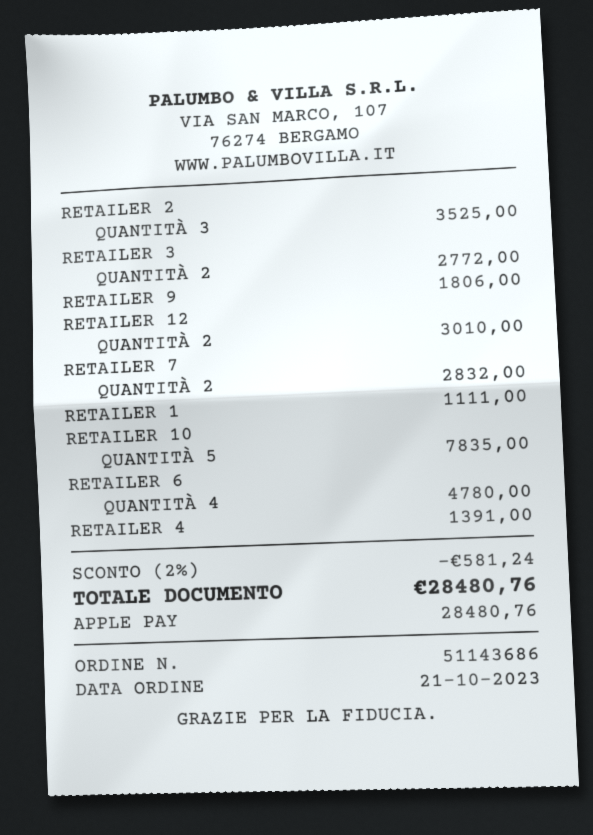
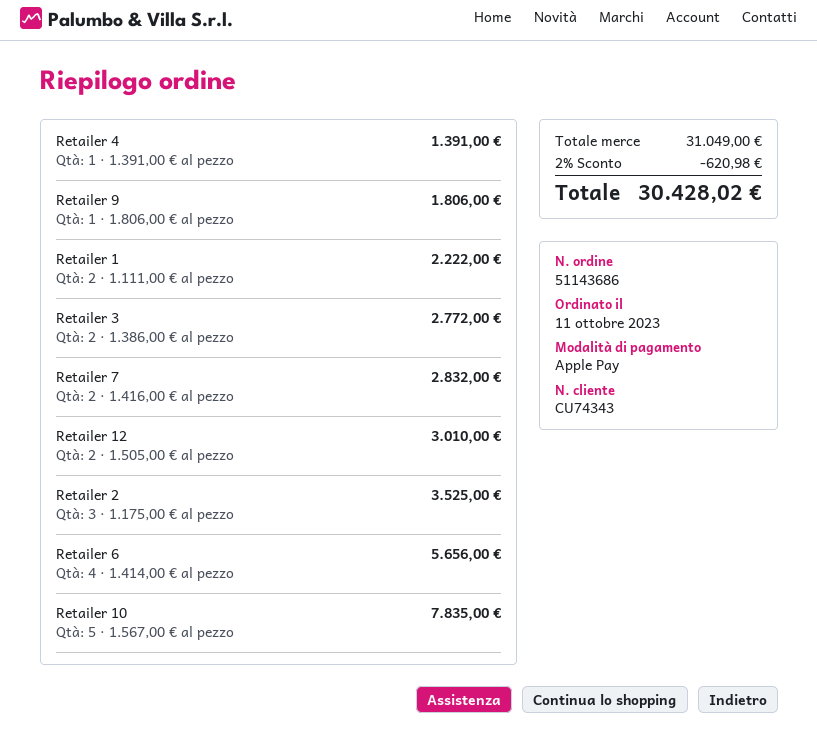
order date: 2023-10-21 -> 2023-10-11
RETAILER 1: 1 for 1111.00 -> 2 for 2222.00
RETAILER 6: 4 for 4780.00 -> 4 for 5656.00
discount: 2% = 581.24 -> 2% = 620.98
total: 28480.76 -> 30428.02

